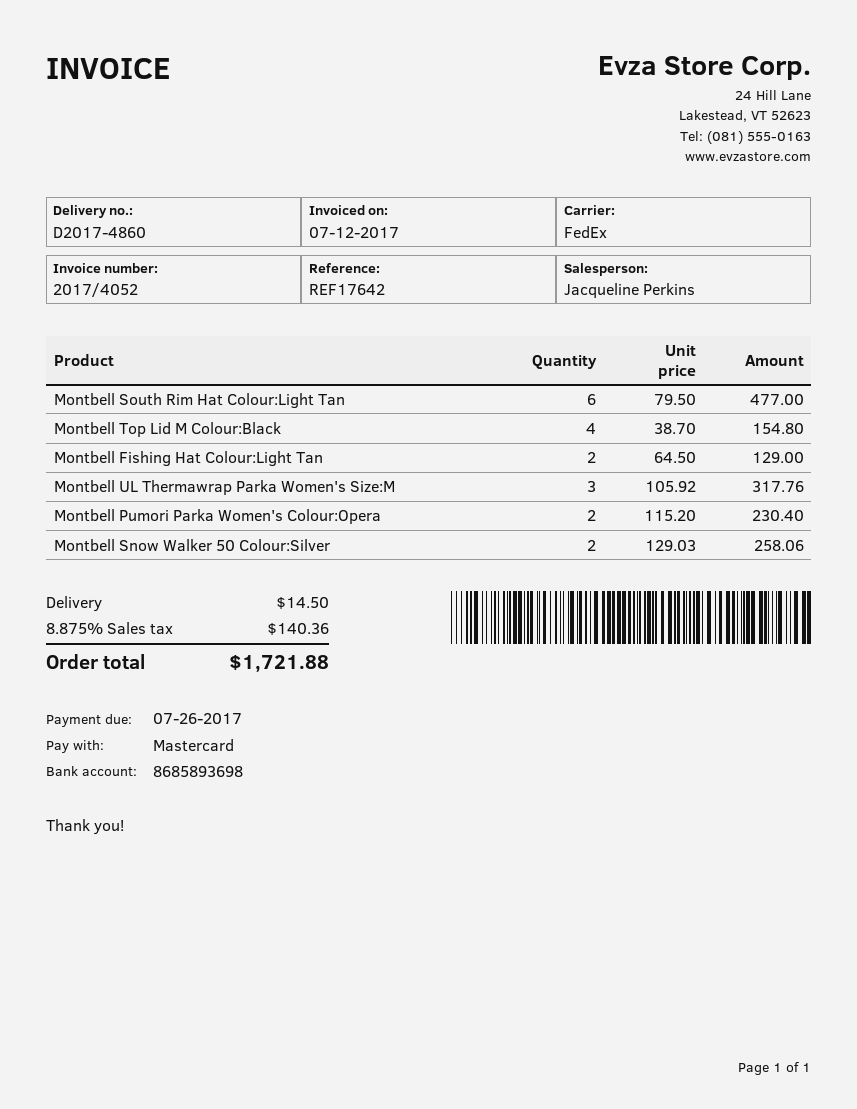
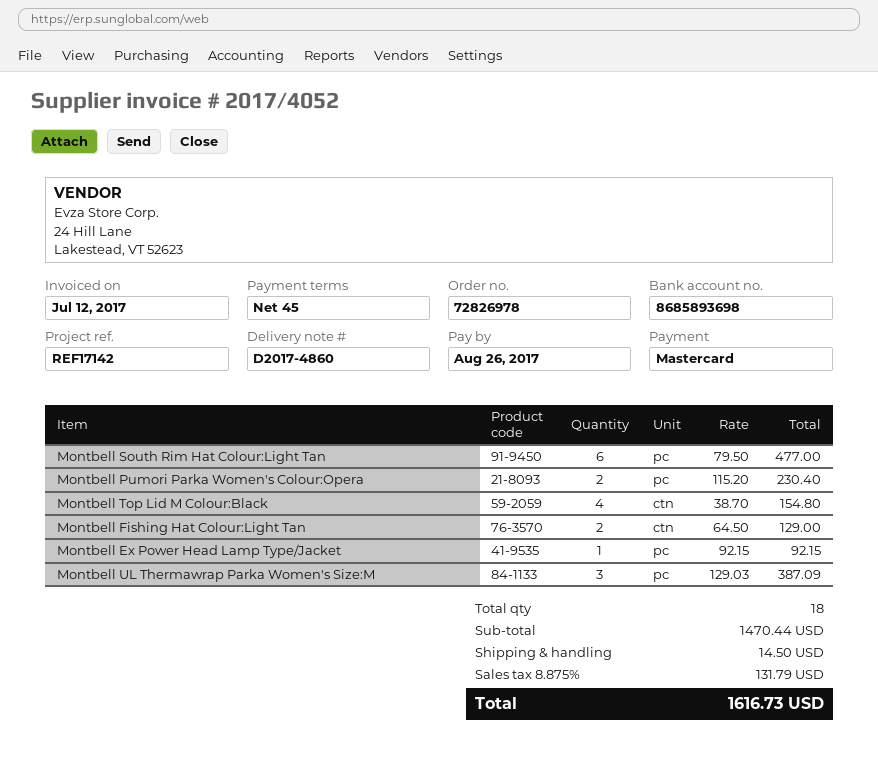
due date: 2017-07-26 -> 2017-08-26
reference: REF17642 -> REF17142
Montbell UL Thermawrap Parka Women's Size:M: 3 x 105.92 = 317.76 -> 3 x 129.03 = 387.09
Montbell Snow Walker 50 Colour:Silver: 2 x 129.03 = 258.06 -> none
Montbell Ex Power Head Lamp Type/Jacket: none -> 1 x 92.15 = 92.15
tax: 8.875% = 140.36 -> 8.875% = 131.79
total: 1721.88 -> 1616.73

